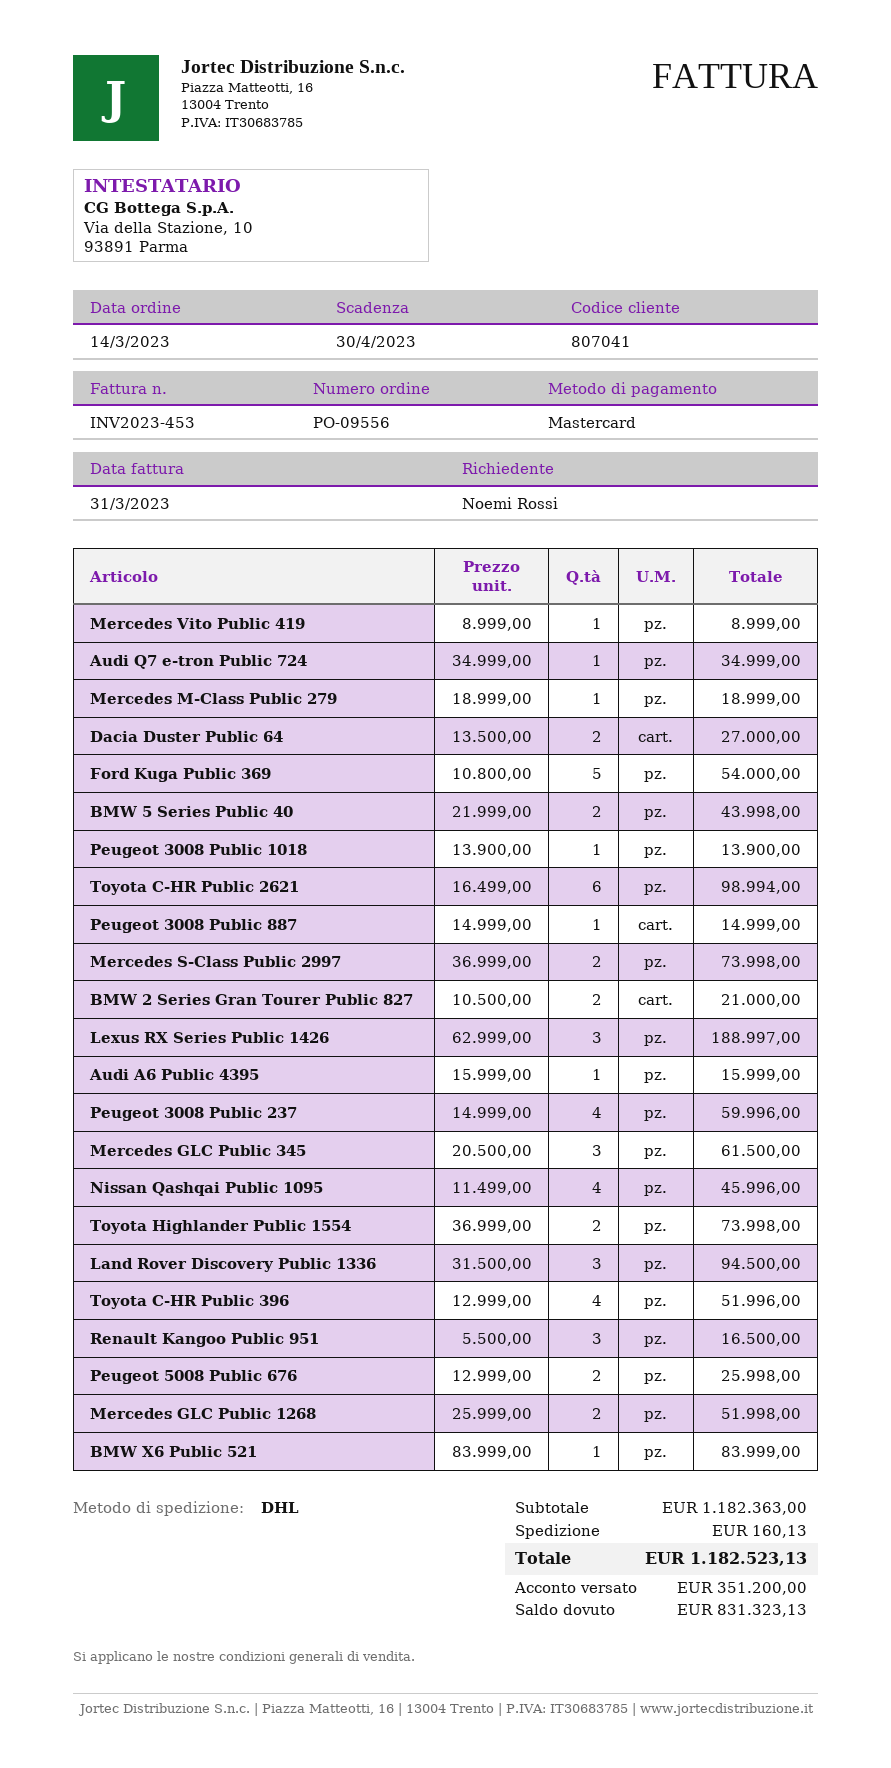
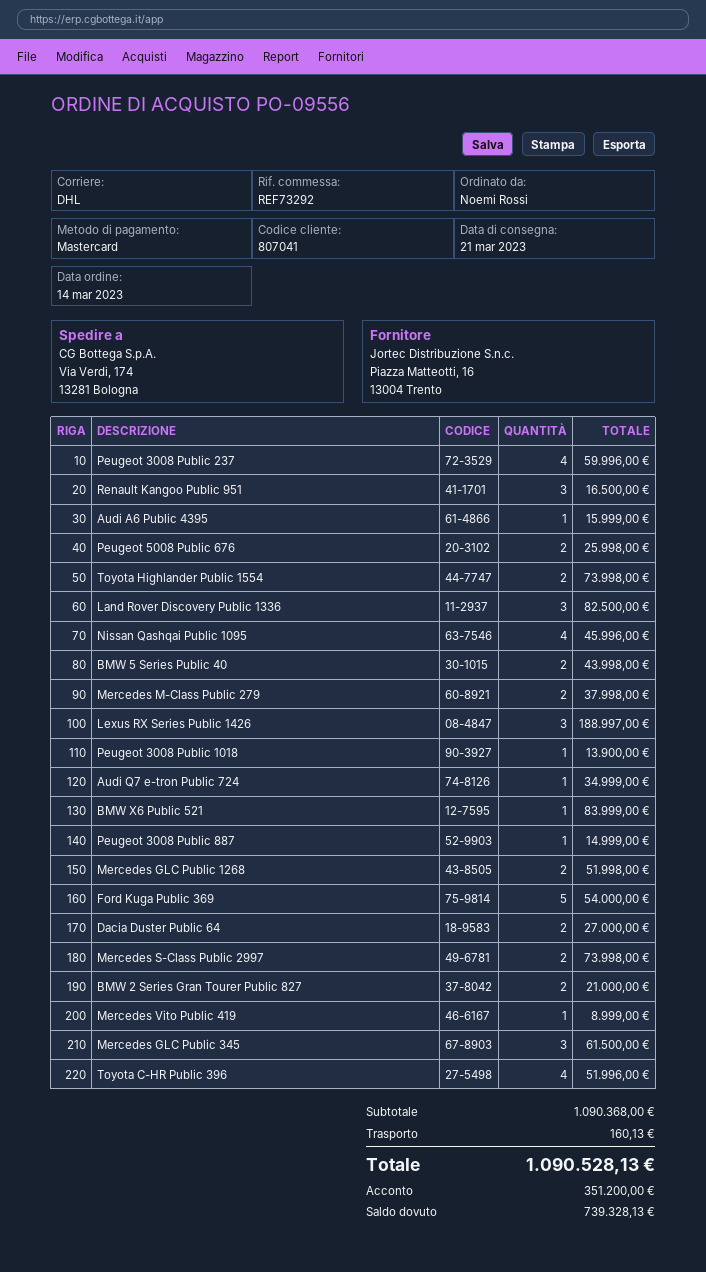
Mercedes M-Class Public 279: 1 for 18999.00 -> 2 for 37998.00
Toyota C-HR Public 2621: 6 for 98994.00 -> none
Land Rover Discovery Public 1336: 3 for 94500.00 -> 3 for 82500.00
subtotal: 1182363.00 -> 1090368.00
total: 1182523.13 -> 1090528.13
balance: 831323.13 -> 739328.13

